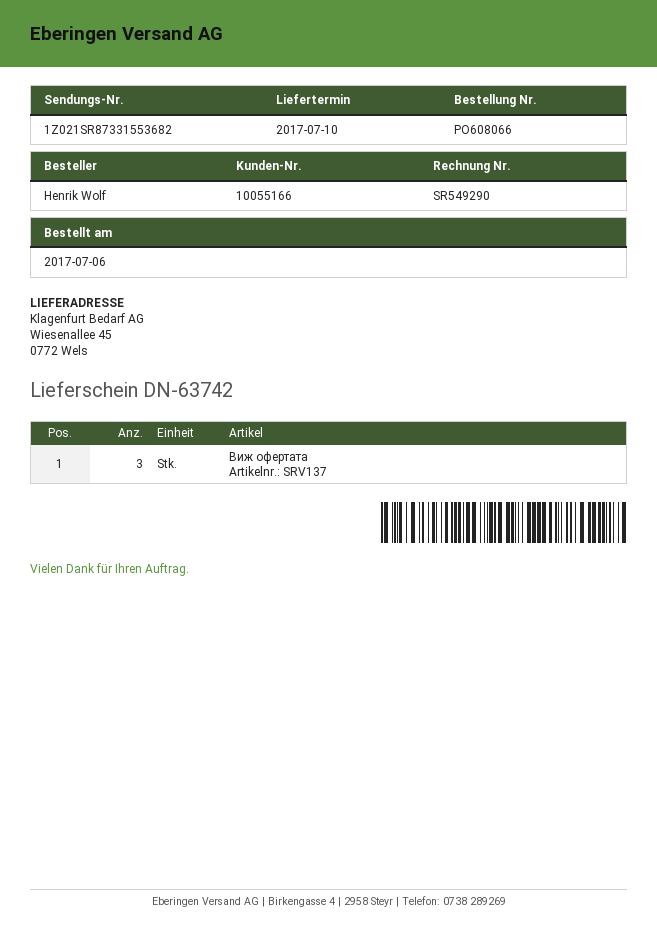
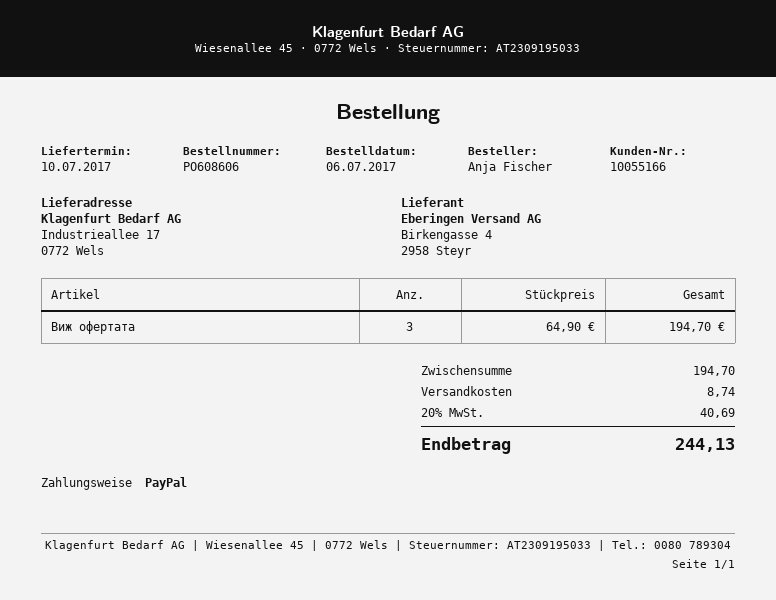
order number: PO608066 -> PO608606
ordered by: Henrik Wolf -> Anja Fischer
ship to: Wiesenallee 45, 0772 Wels -> Industrieallee 17, 0772 Wels

